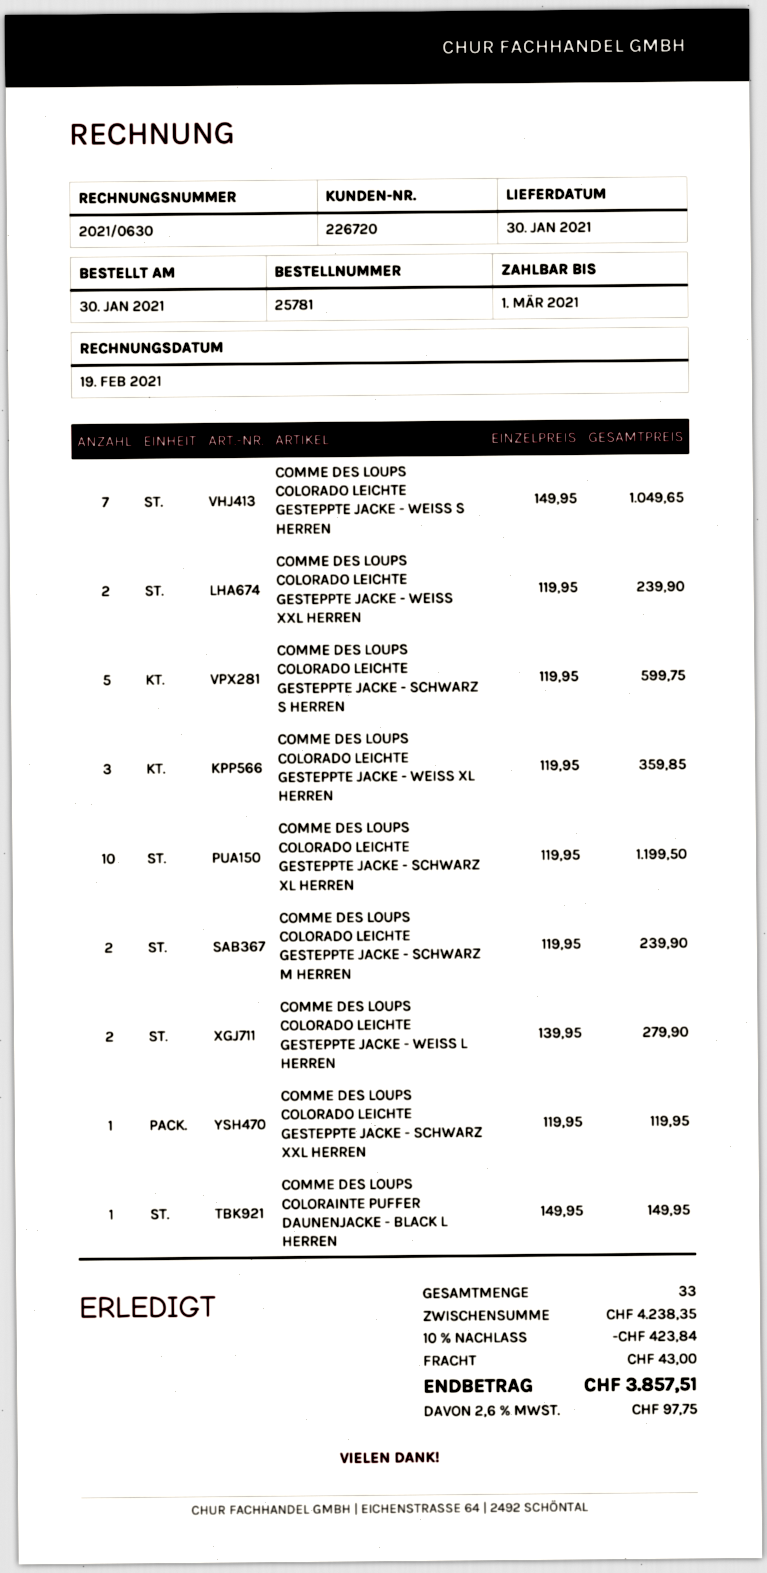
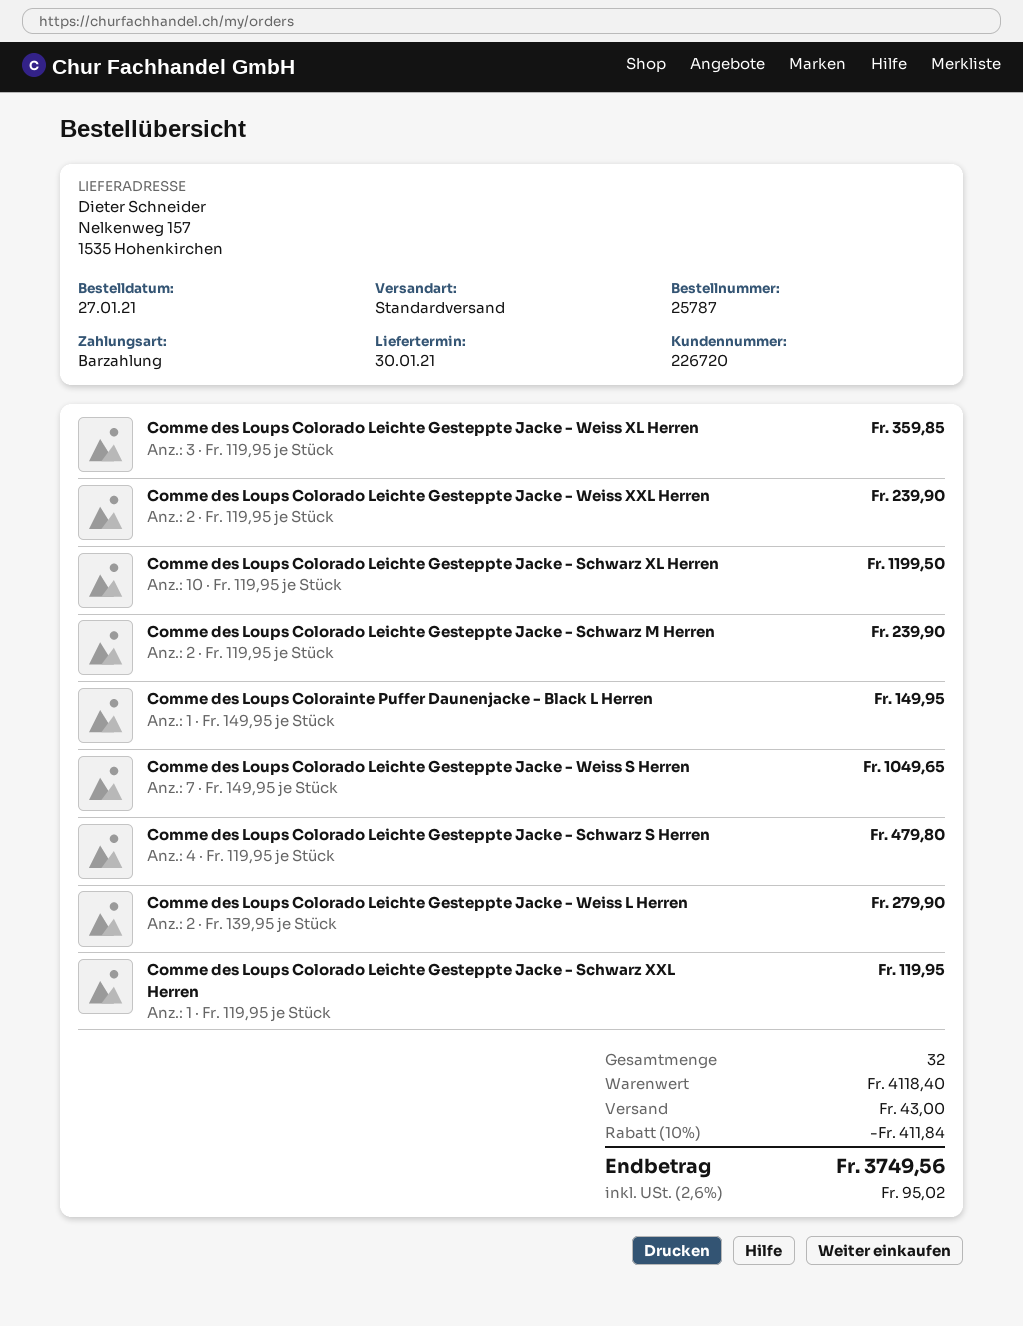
order number: 25781 -> 25787
order date: 2021-01-30 -> 2021-01-27
COMME DES LOUPS COLORADO LEICHTE GESTEPPTE JACKE - SCHWARZ S HERREN: 5 x 119.95 = 599.75 -> 4 x 119.95 = 479.80
total quantity: 33 -> 32
subtotal: 4238.35 -> 4118.40
discount: 10% = 423.84 -> 10% = 411.84
tax: 2.6% = 97.75 -> 2.6% = 95.02
total: 3857.51 -> 3749.56

